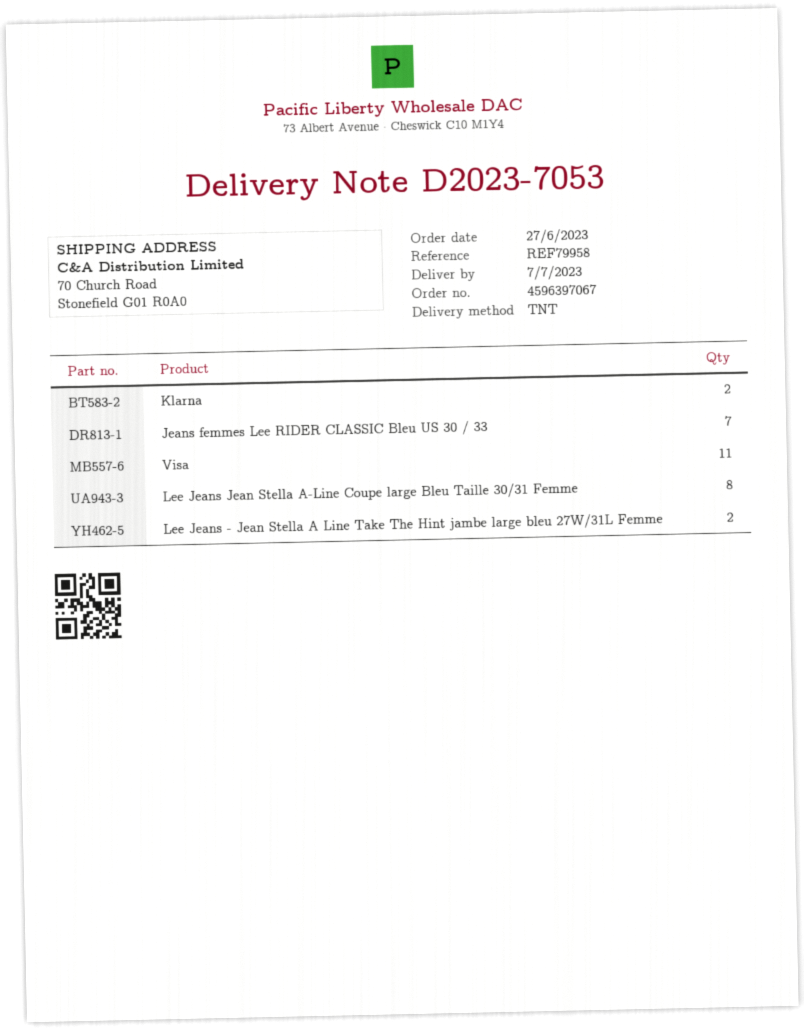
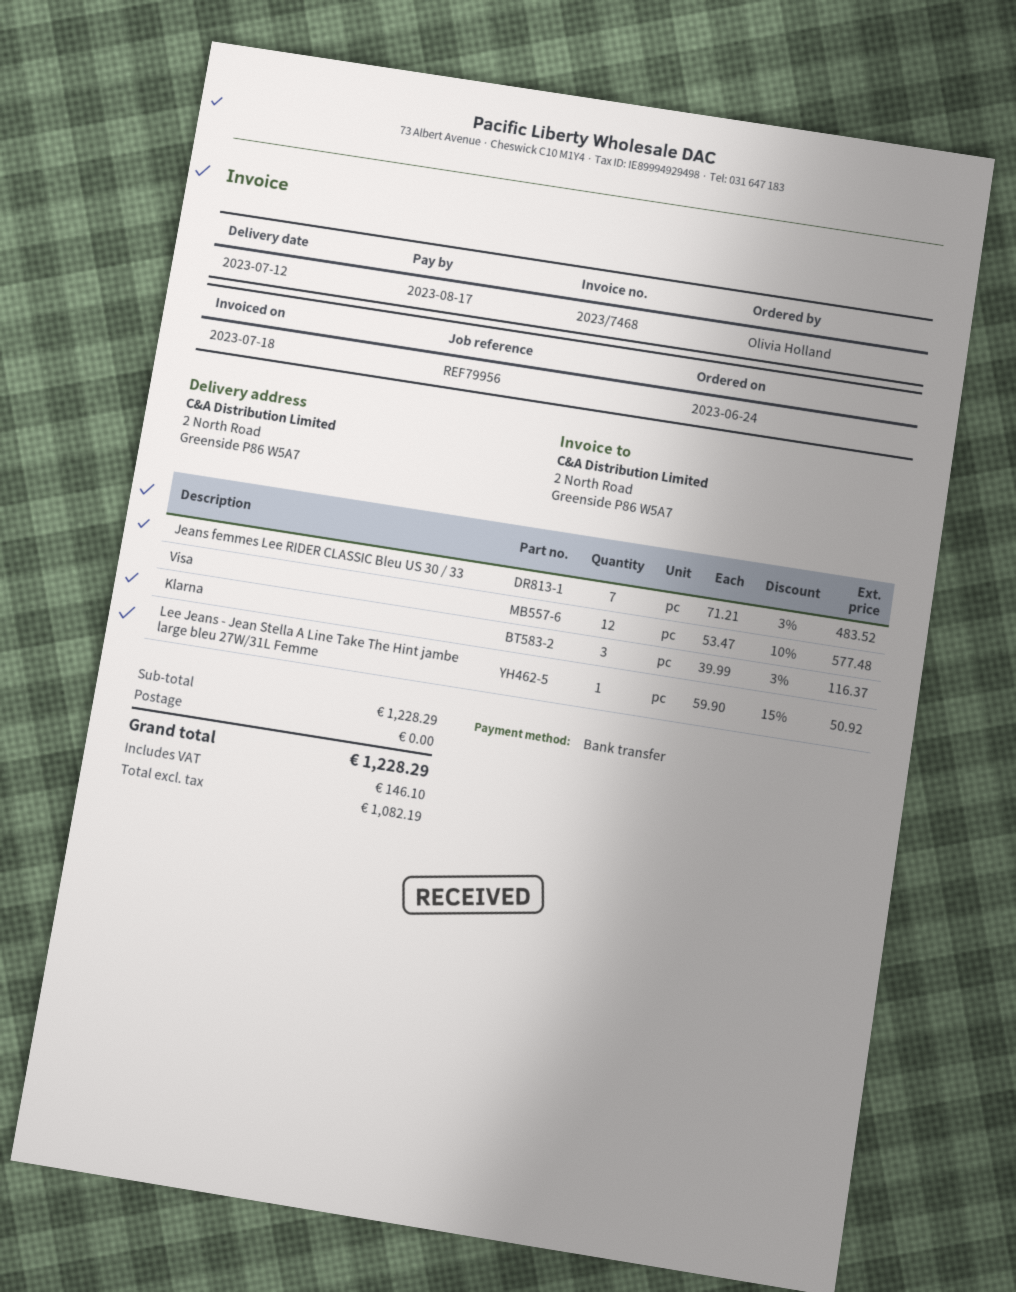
order date: 2023-06-27 -> 2023-06-24
delivery date: 2023-07-07 -> 2023-07-12
reference: REF79958 -> REF79956
ship to: 70 Church Road, Stonefield G01 R0A0 -> 2 North Road, Greenside P86 W5A7
Klarna: 2 -> 3
Visa: 11 -> 12
Lee Jeans Jean Stella A-Line Coupe large Bleu Taille 30/31 Femme: 8 -> none
Lee Jeans - Jean Stella A Line Take The Hint jambe large bleu 27W/31L Femme: 2 -> 1

